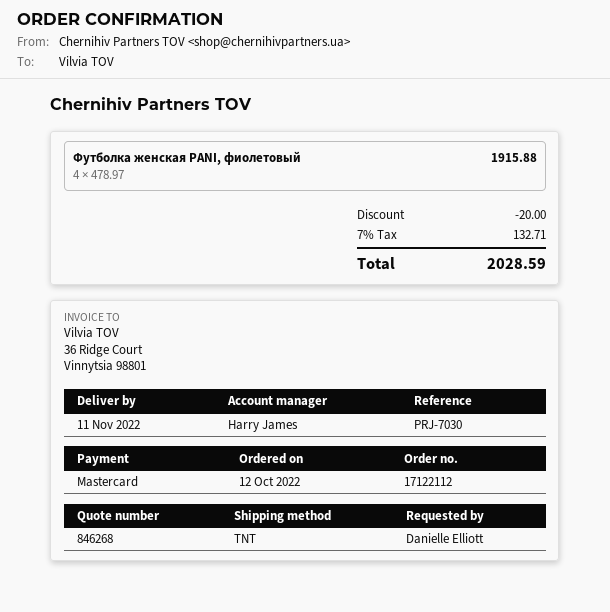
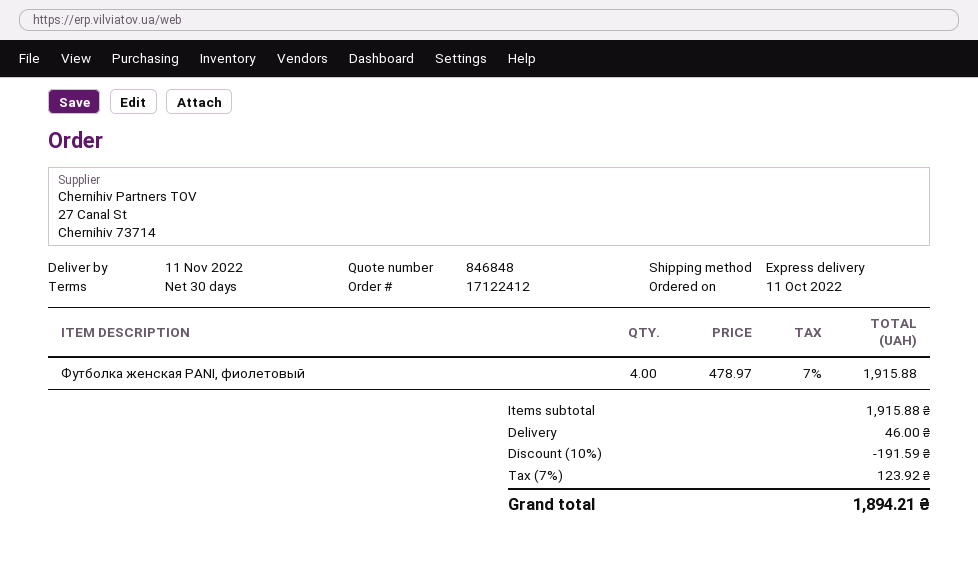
quote number: 846268 -> 846848
order number: 17122112 -> 17122412
order date: 2022-10-12 -> 2022-10-11
shipping method: TNT -> express
discount: 20.00 -> 191.59
shipping: none -> 46.00
tax: 7% = 132.71 -> 7% = 123.92
total: 2028.59 -> 1894.21

